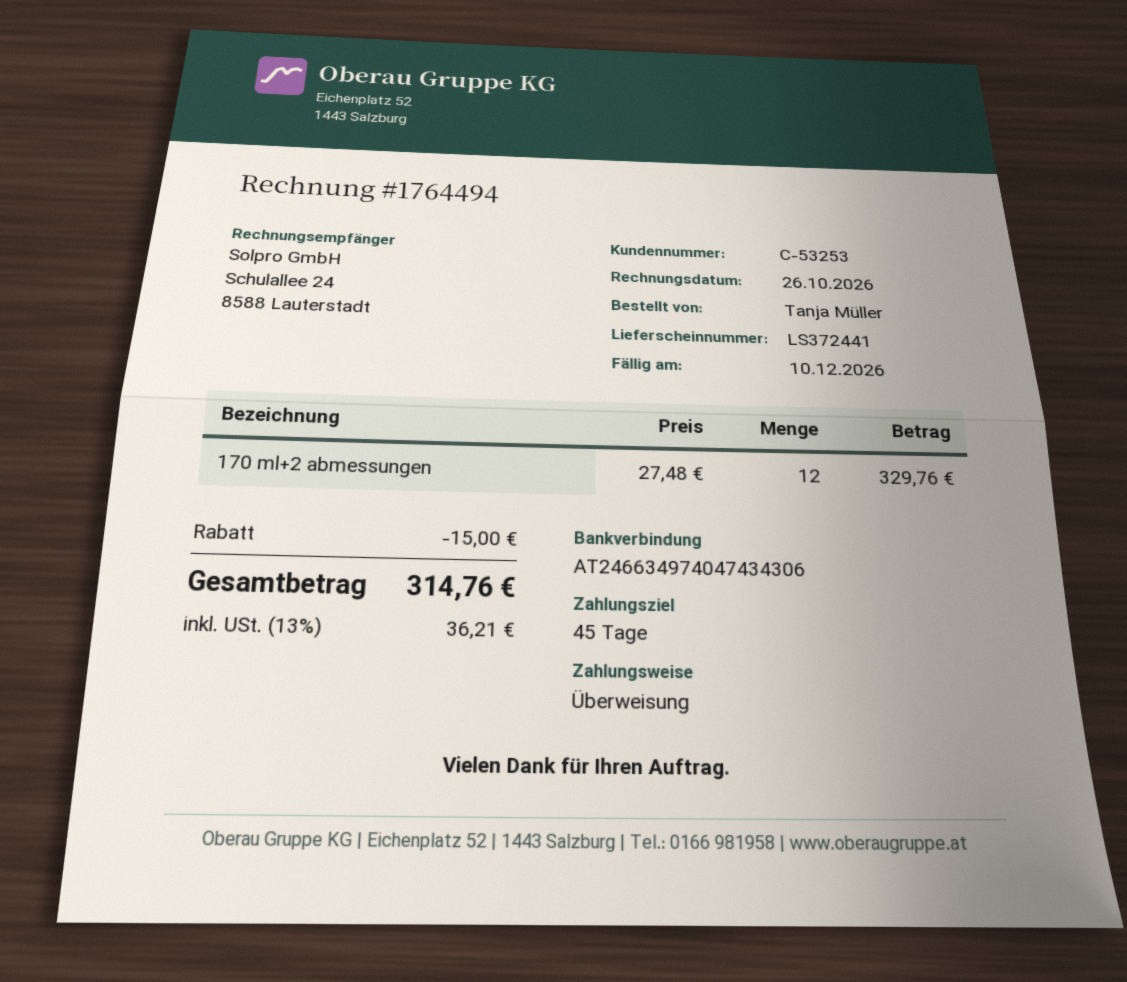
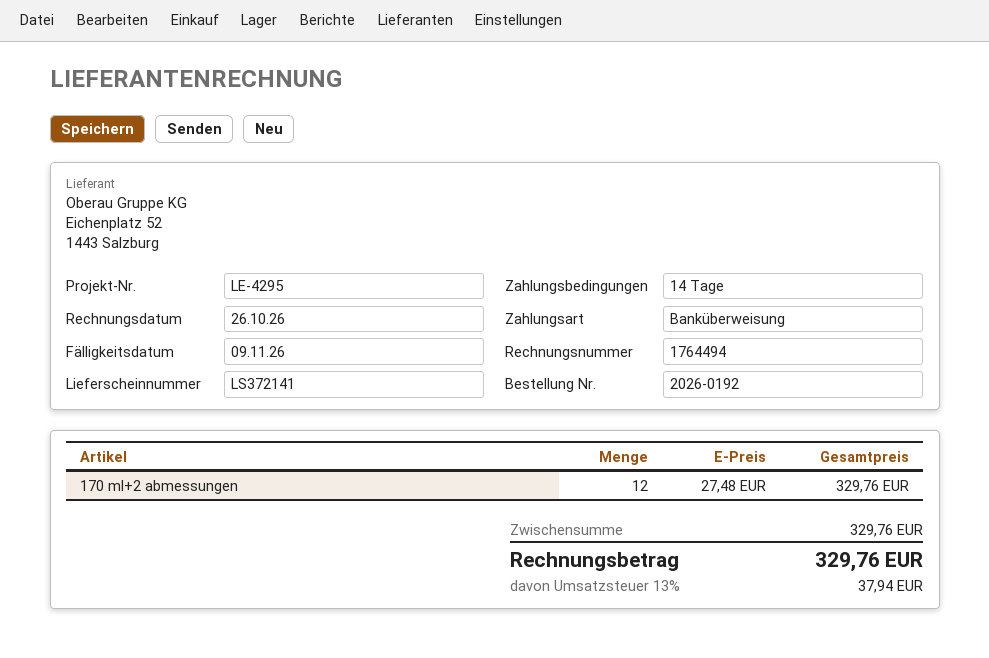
delivery note number: LS372441 -> LS372141
payment terms: 45 days -> 14 days
due date: 2026-12-10 -> 2026-11-09
discount: 15.00 -> none
tax: 13% = 36.21 -> 13% = 37.94
total: 314.76 -> 329.76

